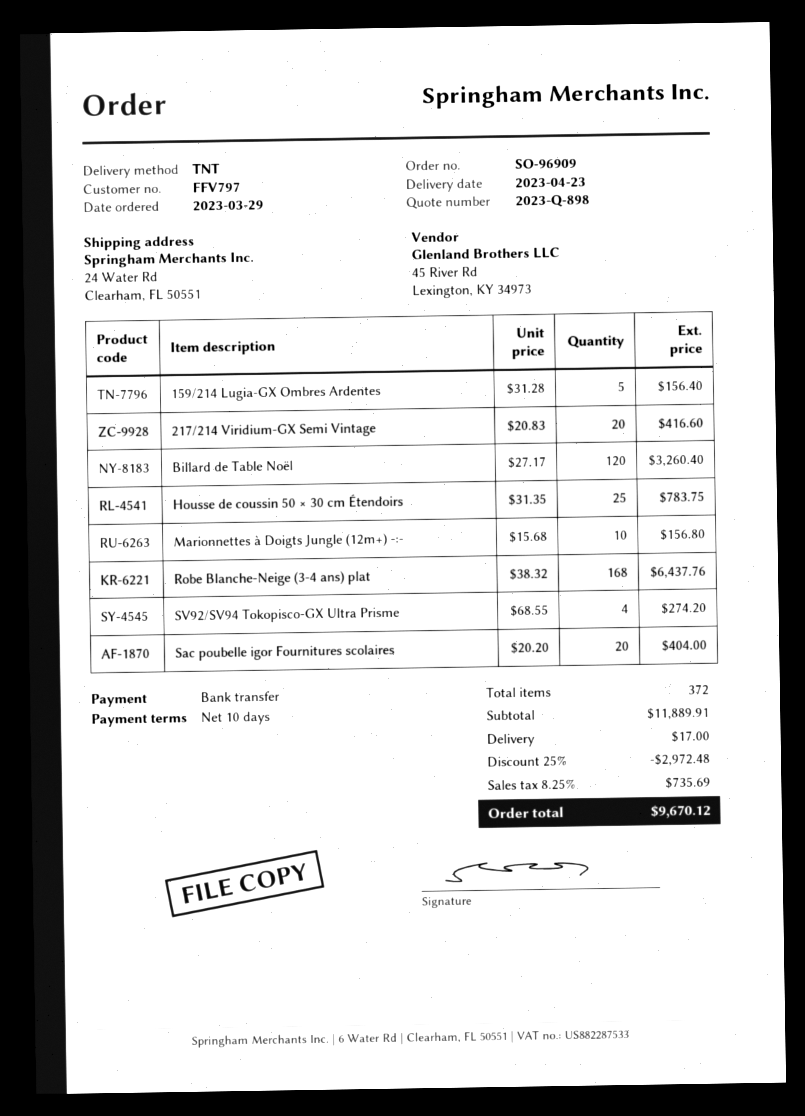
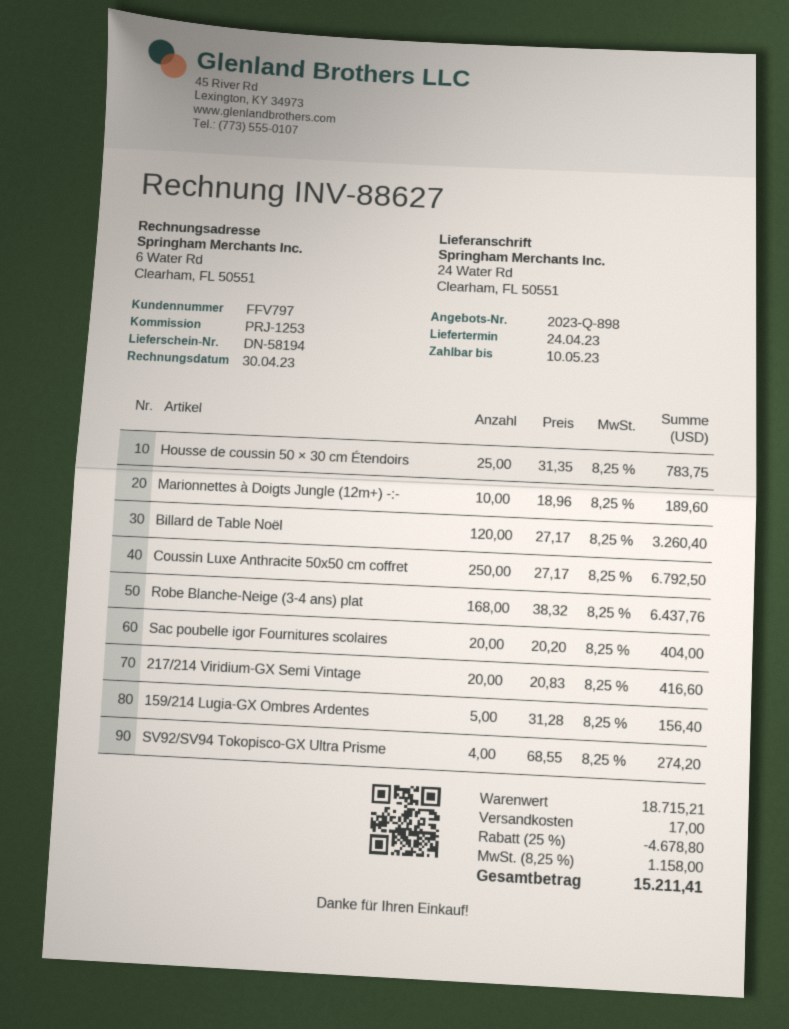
delivery date: 2023-04-23 -> 2023-04-24
Marionnettes à Doigts Jungle (12m+) -:-: 10 x 15.68 = 156.80 -> 10 x 18.96 = 189.60
Coussin Luxe Anthracite 50x50 cm coffret: none -> 250 x 27.17 = 6792.50
subtotal: 11889.91 -> 18715.21
discount: 25% = 2972.48 -> 25% = 4678.80
tax: 8.25% = 735.69 -> 8.25% = 1158.00
total: 9670.12 -> 15211.41

